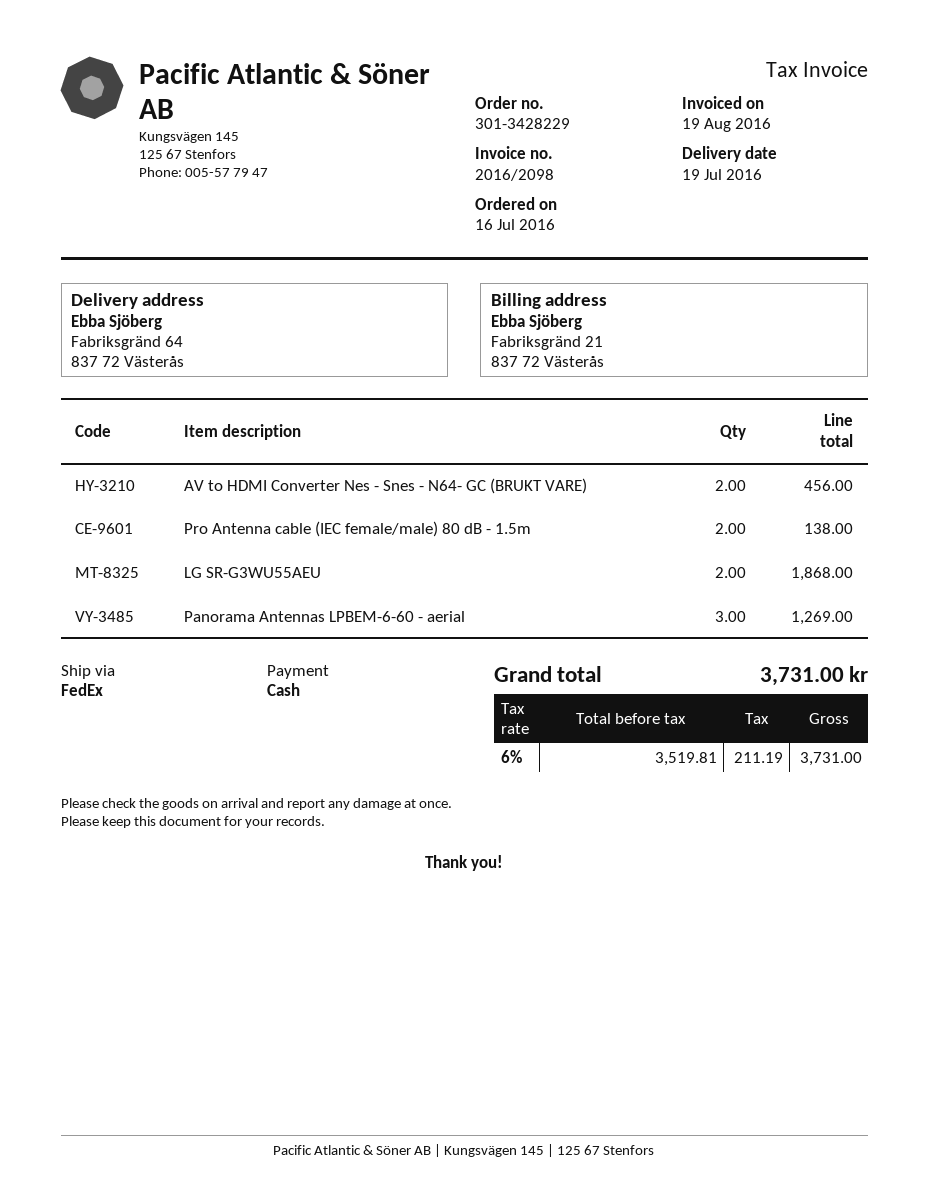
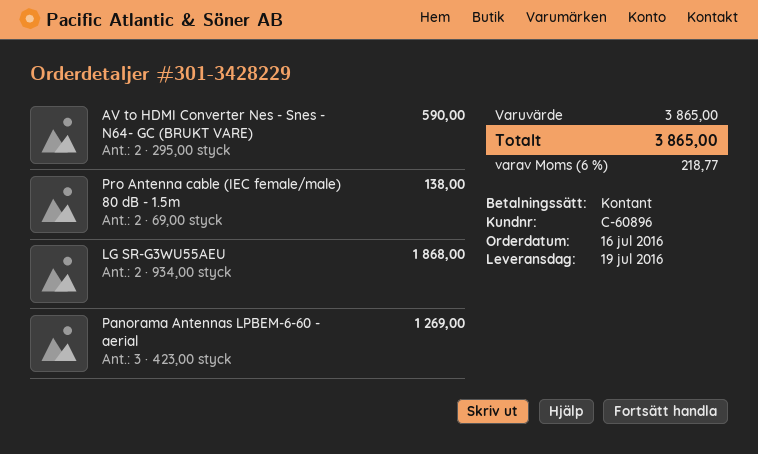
AV to HDMI Converter Nes - Snes - N64- GC (BRUKT VARE): 2 for 456.00 -> 2 for 590.00
tax: 6% = 211.19 -> 6% = 218.77
total: 3731.00 -> 3865.00

